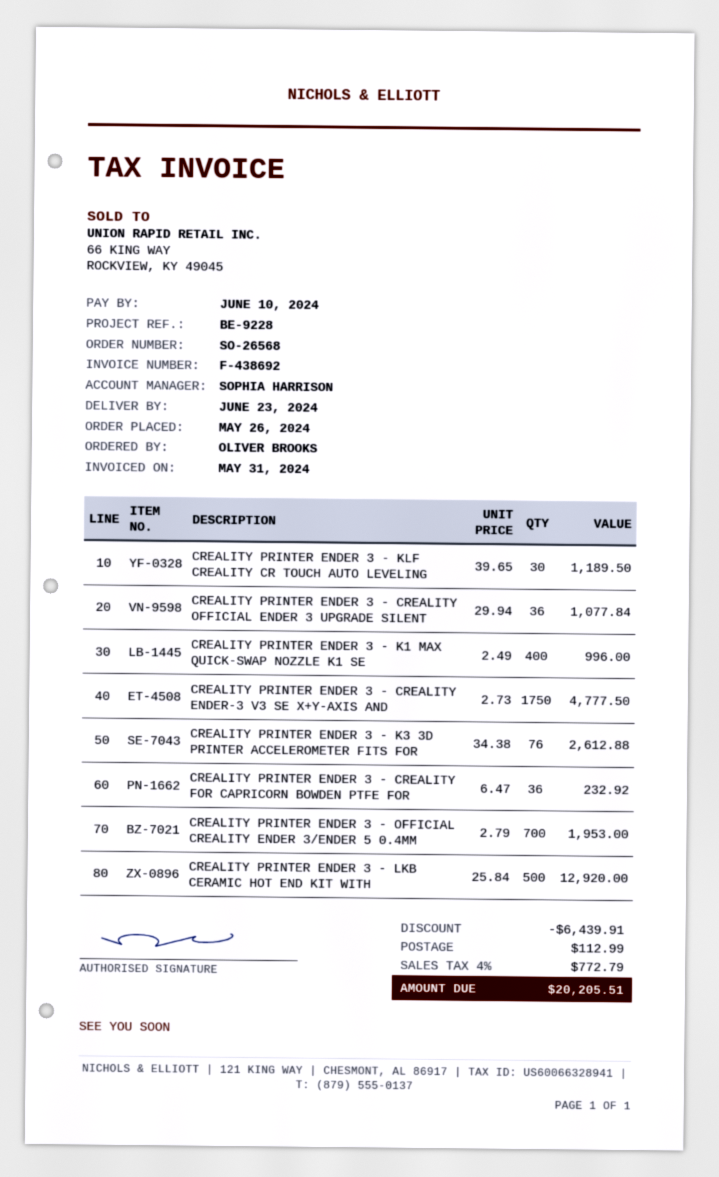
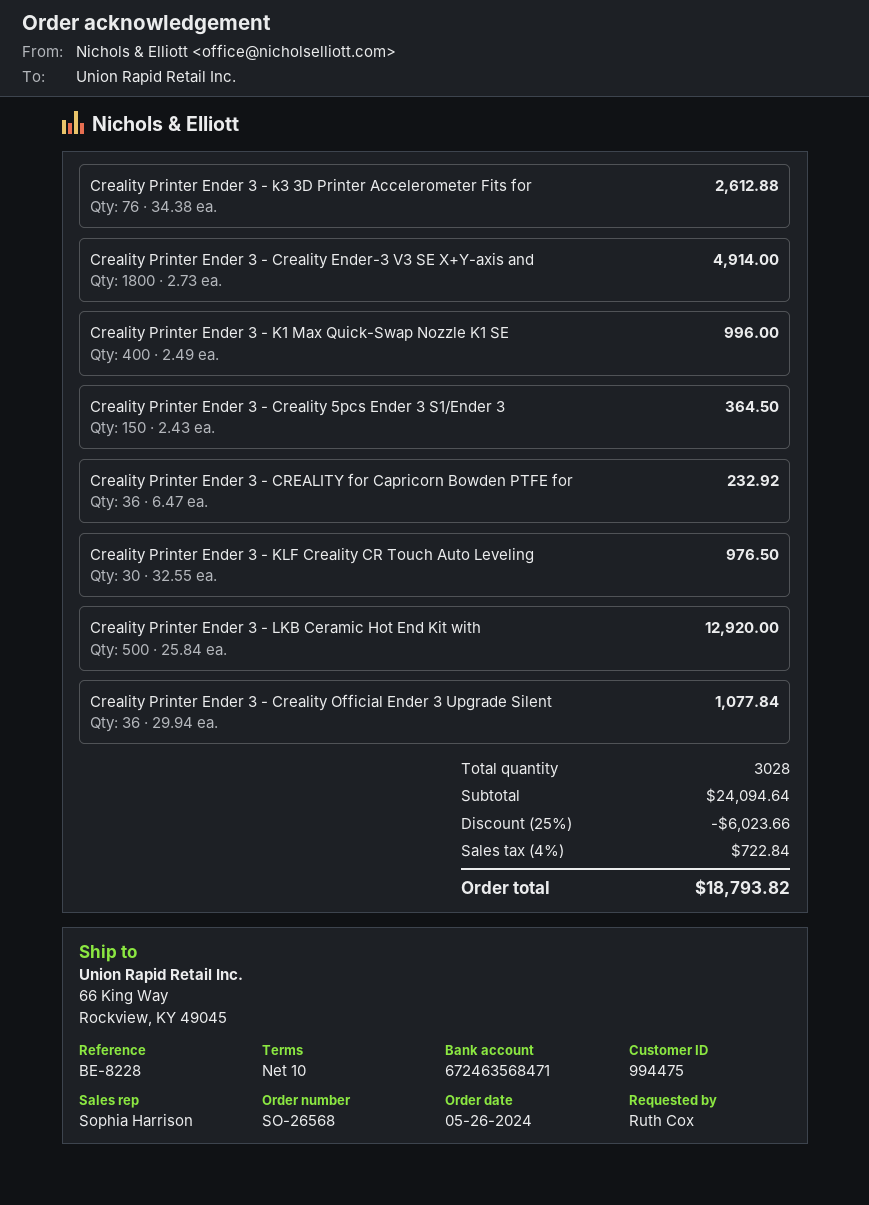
reference: BE-9228 -> BE-8228
ordered by: OLIVER BROOKS -> Ruth Cox
CREALITY PRINTER ENDER 3 - KLF CREALITY CR TOUCH AUTO LEVELING: 30 x 39.65 = 1189.50 -> 30 x 32.55 = 976.50
CREALITY PRINTER ENDER 3 - CREALITY ENDER-3 V3 SE X+Y-AXIS AND: 1750 x 2.73 = 4777.50 -> 1800 x 2.73 = 4914.00
CREALITY PRINTER ENDER 3 - OFFICIAL CREALITY ENDER 3/ENDER 5 0.4MM: 700 x 2.79 = 1953.00 -> none
Creality Printer Ender 3 - Creality 5pcs Ender 3 S1/Ender 3: none -> 150 x 2.43 = 364.50
discount: 6439.91 -> 6023.66
shipping: 112.99 -> none
tax: 4% = 772.79 -> 4% = 722.84
total: 20205.51 -> 18793.82

